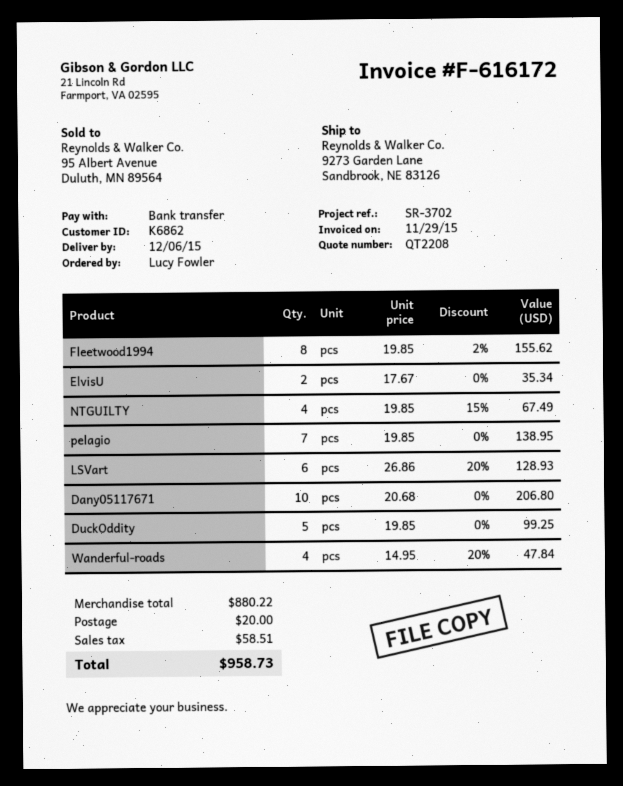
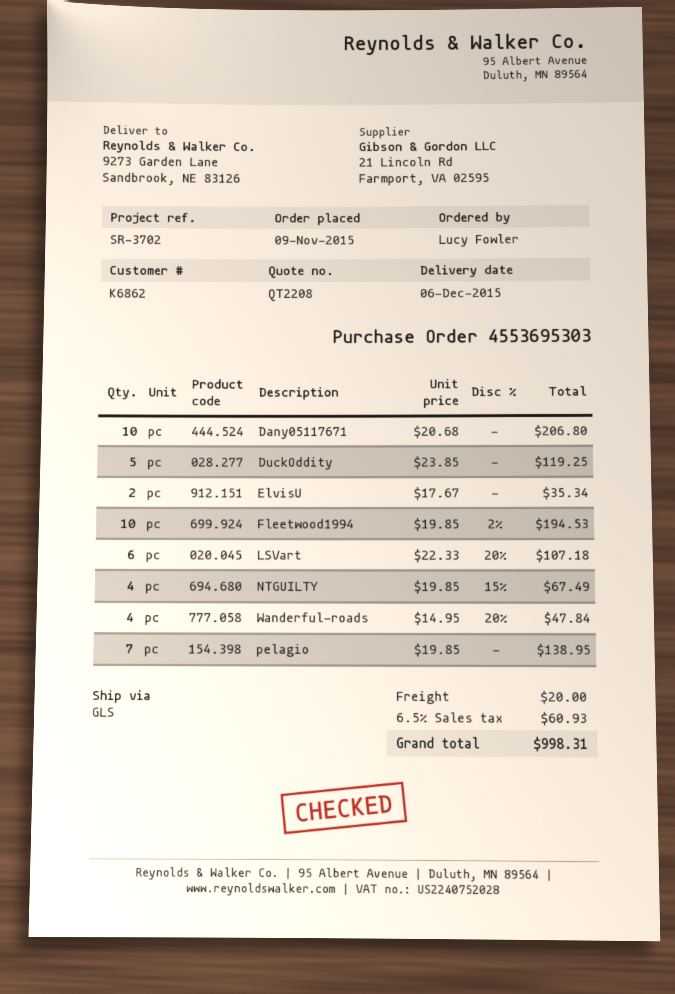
Fleetwood1994: 8 x 19.85 - 2% = 155.62 -> 10 x 19.85 - 2% = 194.53
LSVart: 6 x 26.86 - 20% = 128.93 -> 6 x 22.33 - 20% = 107.18
DuckOddity: 5 x 19.85 = 99.25 -> 5 x 23.85 = 119.25
tax: 58.51 -> 60.93
total: 958.73 -> 998.31

